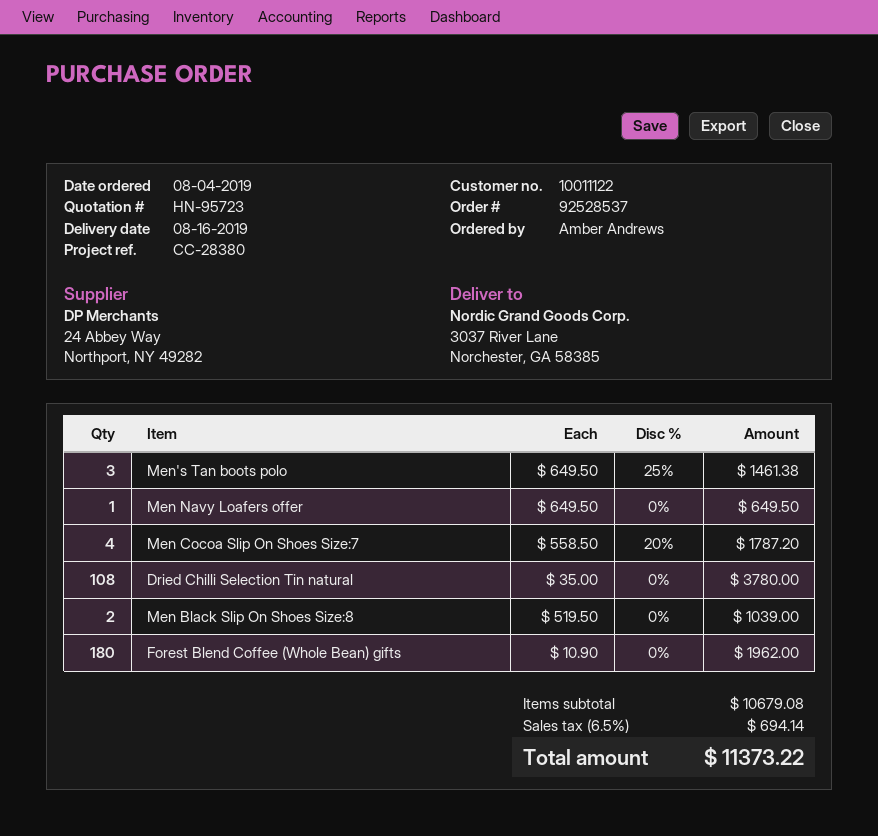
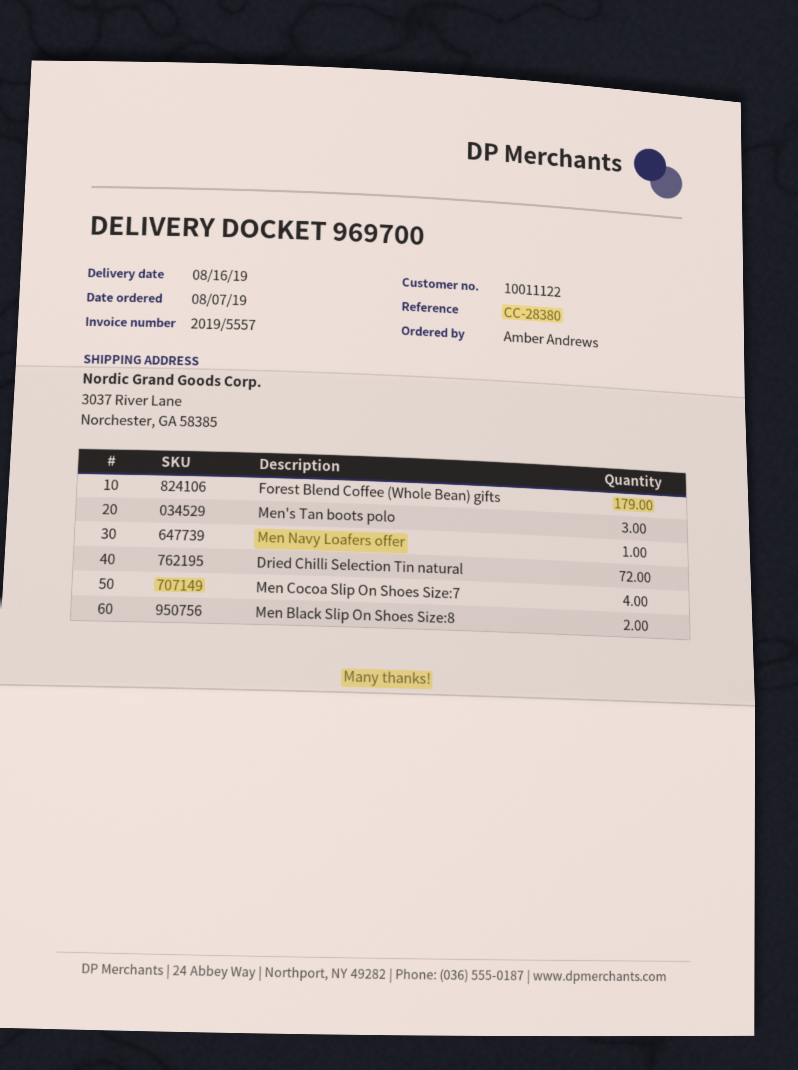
order date: 2019-08-04 -> 2019-08-07
Dried Chilli Selection Tin natural: 108 -> 72
Forest Blend Coffee (Whole Bean) gifts: 180 -> 179

